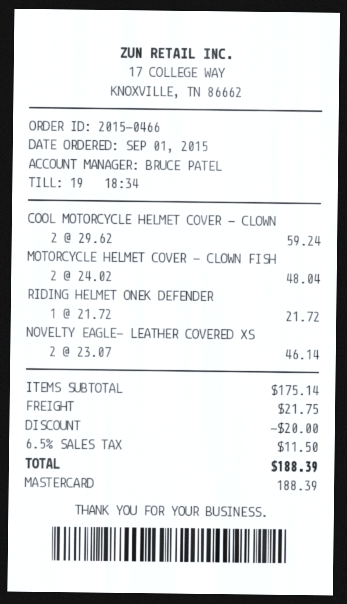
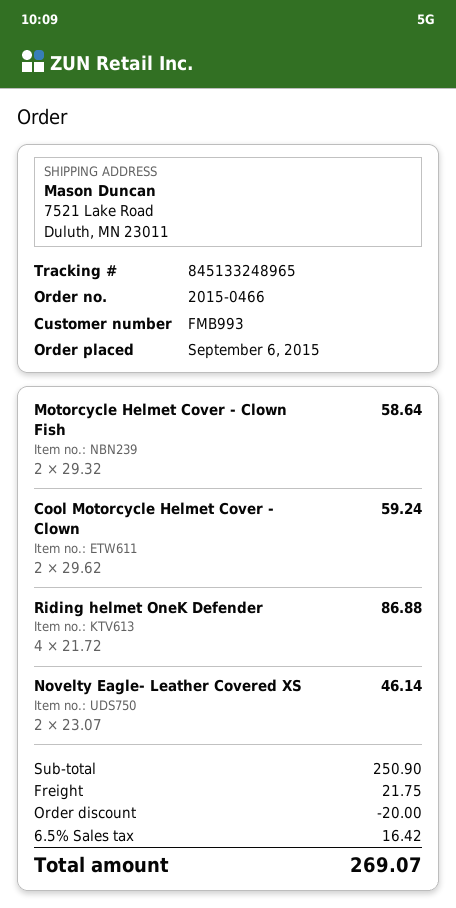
order date: 2015-09-01 -> 2015-09-06
MOTORCYCLE HELMET COVER - CLOWN FISH: 2 x 24.02 = 48.04 -> 2 x 29.32 = 58.64
RIDING HELMET ONEK DEFENDER: 1 x 21.72 = 21.72 -> 4 x 21.72 = 86.88
subtotal: 175.14 -> 250.90
tax: 6.5% = 11.50 -> 6.5% = 16.42
total: 188.39 -> 269.07

